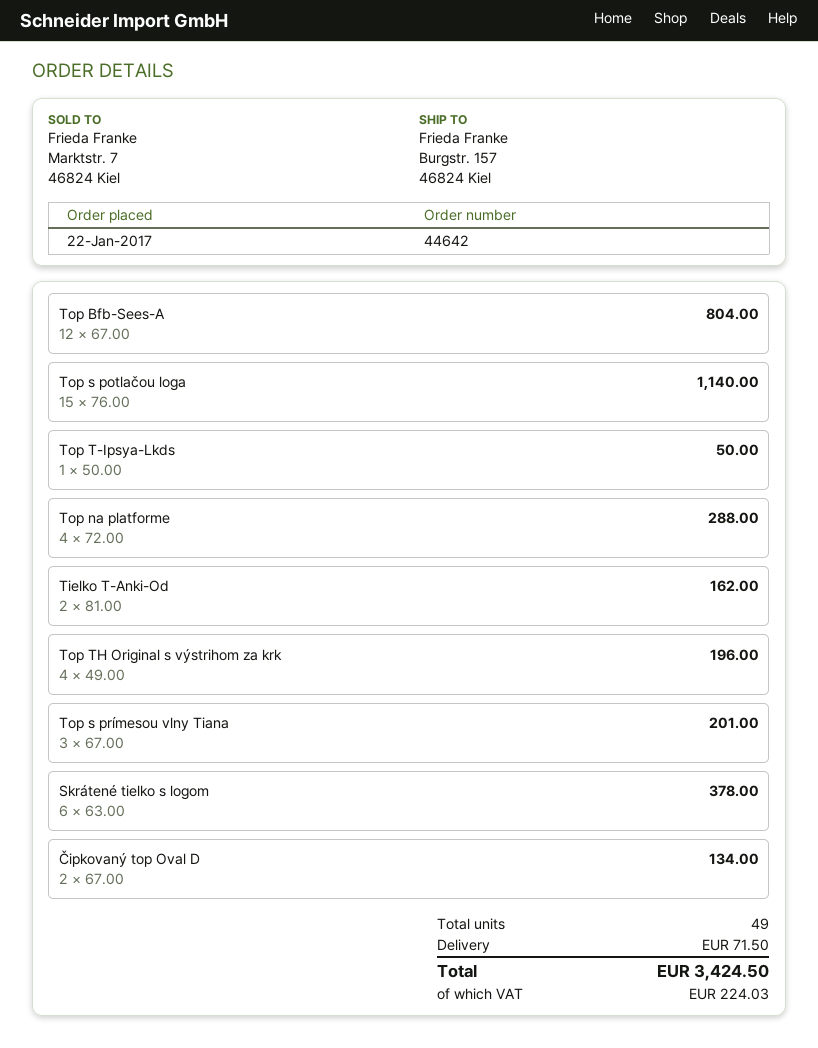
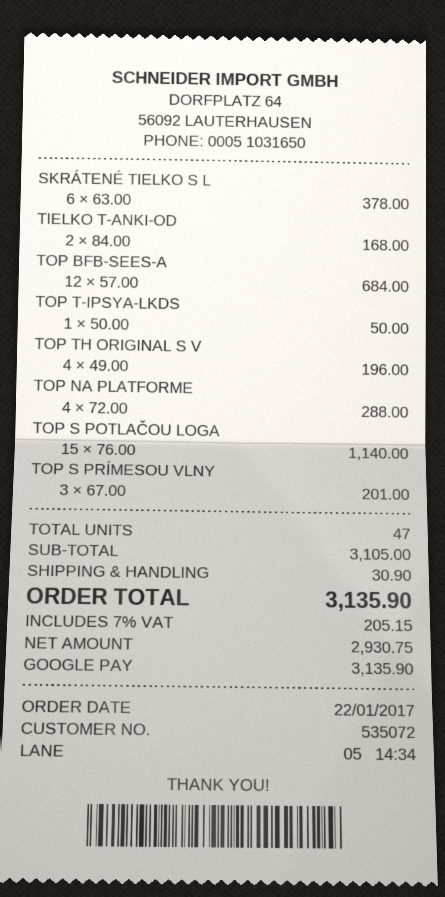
Top Bfb-Sees-A: 12 x 67.00 = 804.00 -> 12 x 57.00 = 684.00
Tielko T-Anki-Od: 2 x 81.00 = 162.00 -> 2 x 84.00 = 168.00
Čipkovaný top Oval D: 2 x 67.00 = 134.00 -> none
total quantity: 49 -> 47
shipping: 71.50 -> 30.90
tax: 224.03 -> 205.15
total: 3424.50 -> 3135.90

